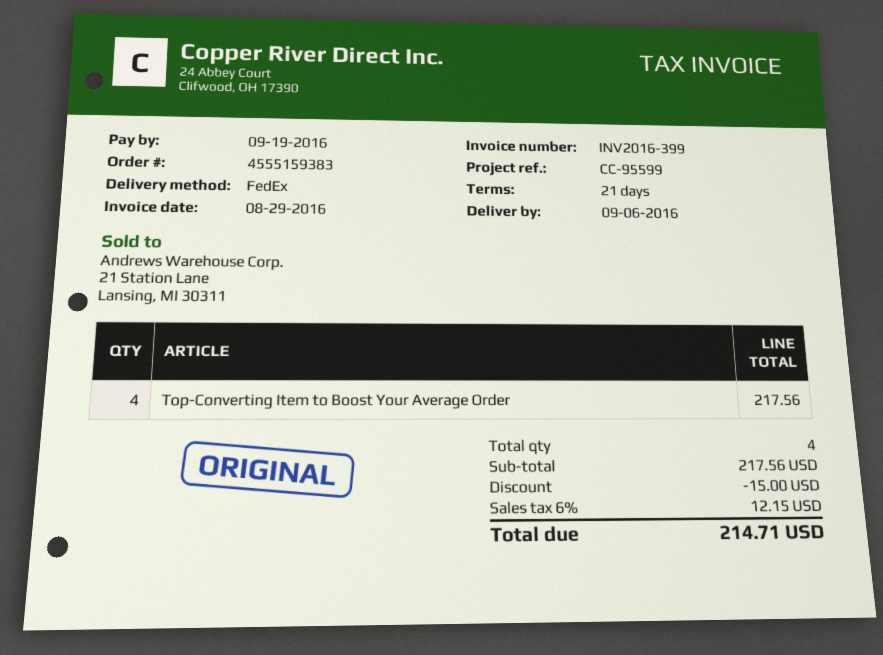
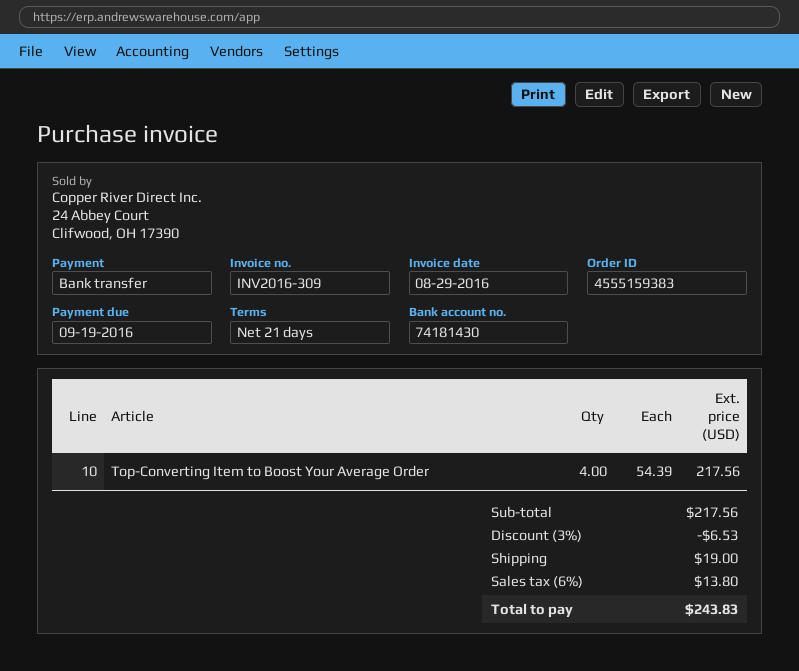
invoice number: INV2016-399 -> INV2016-309
discount: 15.00 -> 6.53
shipping: none -> 19.00
tax: 6% = 12.15 -> 6% = 13.80
total: 214.71 -> 243.83

